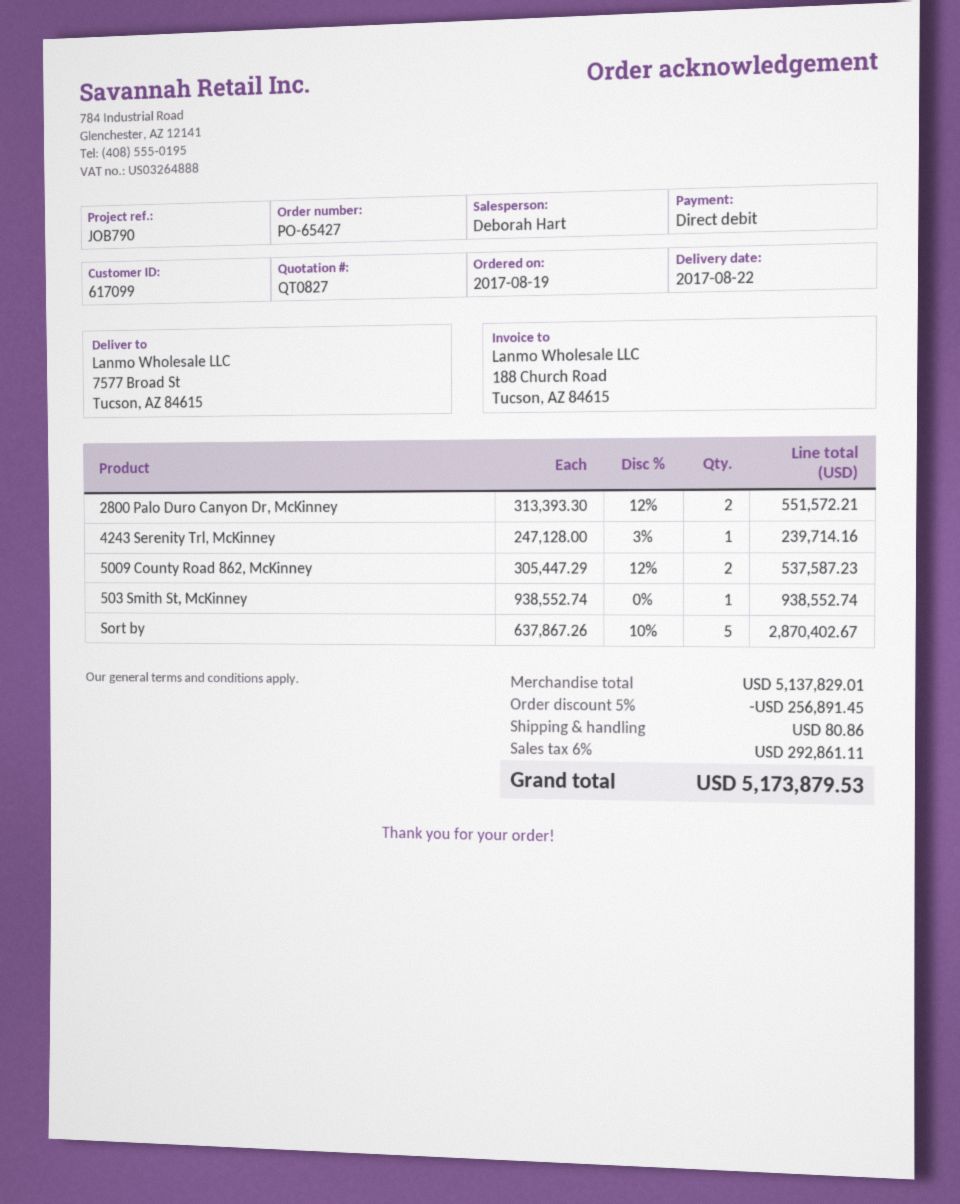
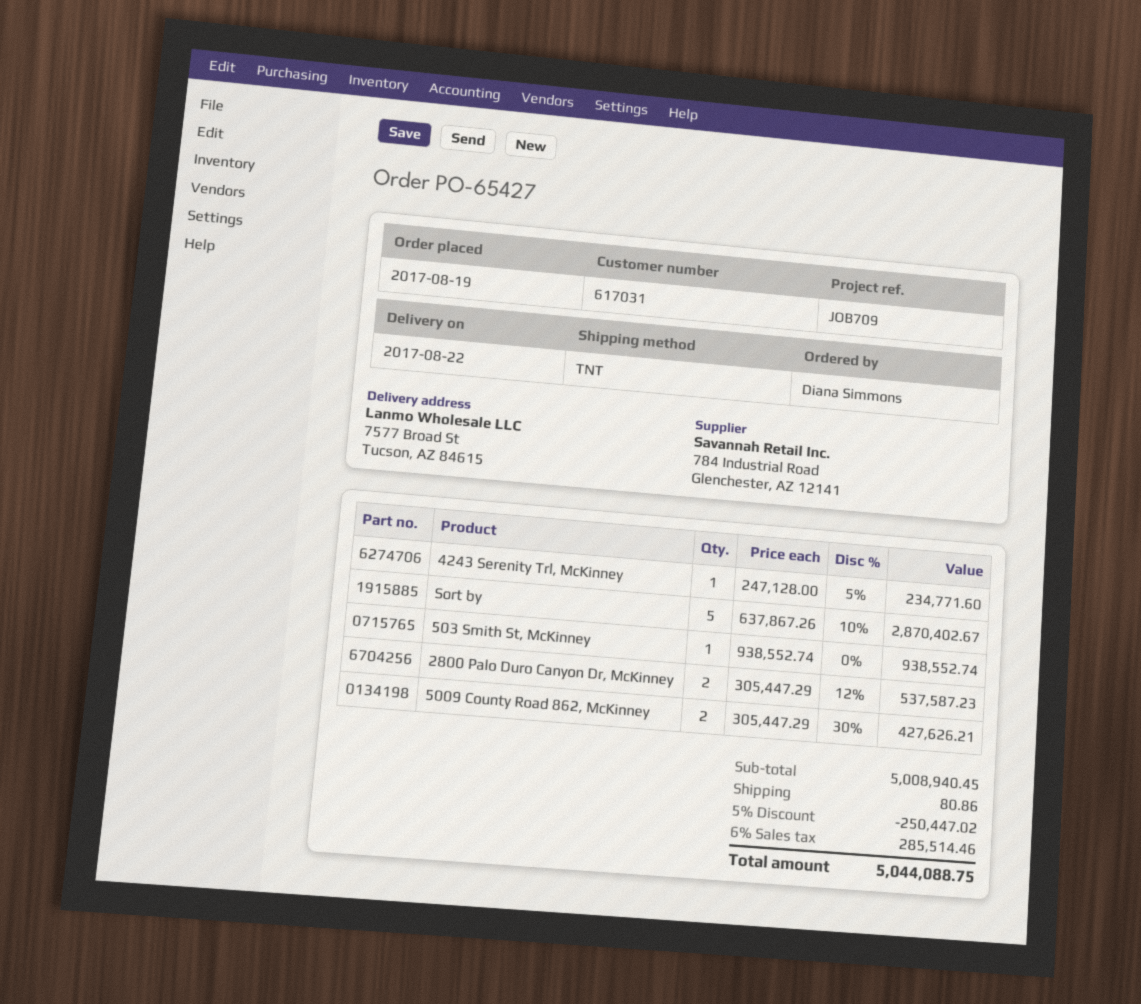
customer number: 617099 -> 617031
reference: JOB790 -> JOB709
2800 Palo Duro Canyon Dr, McKinney: 2 x 313393.30 - 12% = 551572.21 -> 2 x 305447.29 - 12% = 537587.23
4243 Serenity Trl, McKinney: 1 x 247128.00 - 3% = 239714.16 -> 1 x 247128.00 - 5% = 234771.60
5009 County Road 862, McKinney: 2 x 305447.29 - 12% = 537587.23 -> 2 x 305447.29 - 30% = 427626.21
subtotal: 5137829.01 -> 5008940.45
discount: 5% = 256891.45 -> 5% = 250447.02
tax: 6% = 292861.11 -> 6% = 285514.46
total: 5173879.53 -> 5044088.75

